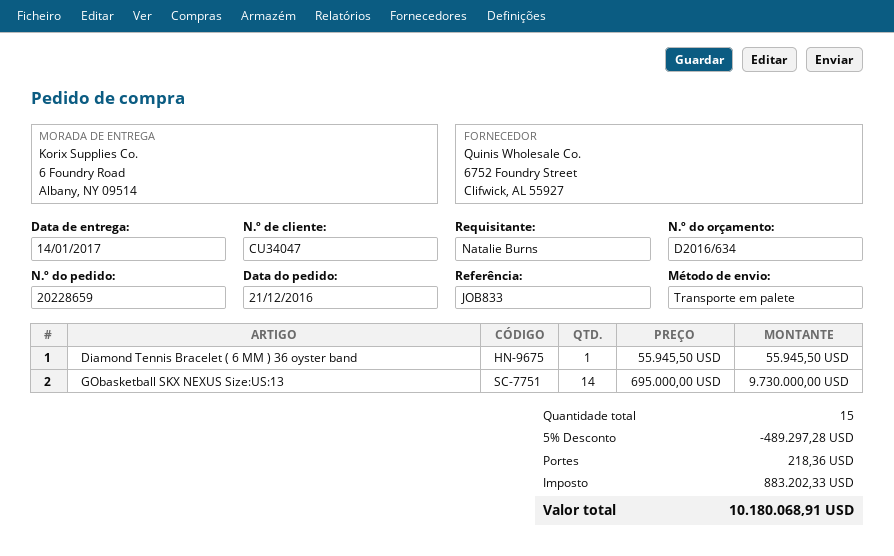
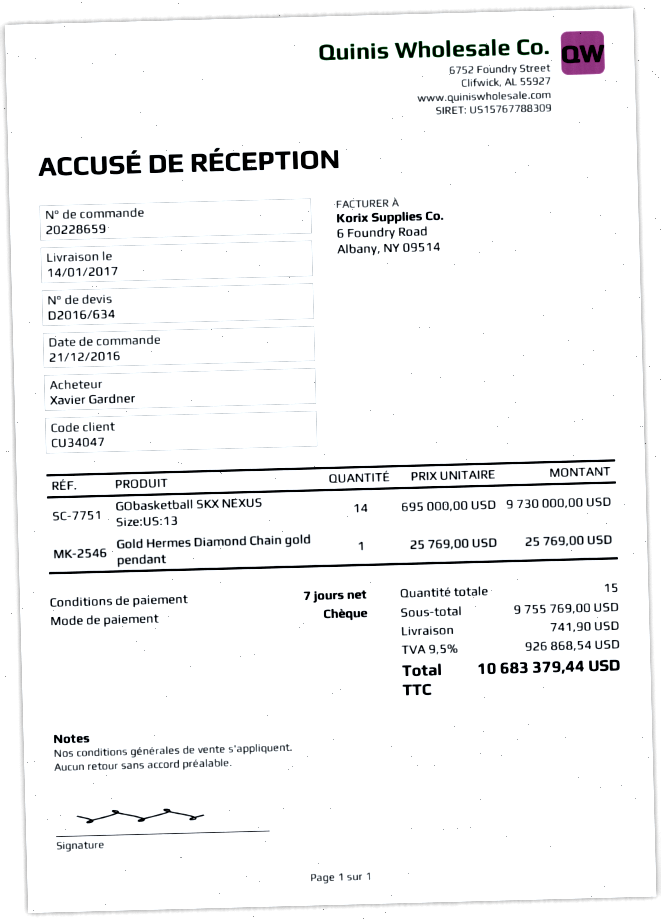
ordered by: Natalie Burns -> Xavier Gardner
Diamond Tennis Bracelet ( 6 MM ) 36 oyster band: 1 x 55945.50 = 55945.50 -> none
Gold Hermes Diamond Chain gold pendant: none -> 1 x 25769.00 = 25769.00
discount: 5% = 489297.28 -> none
shipping: 218.36 -> 741.90
tax: 883202.33 -> 926868.54
total: 10180068.91 -> 10683379.44

